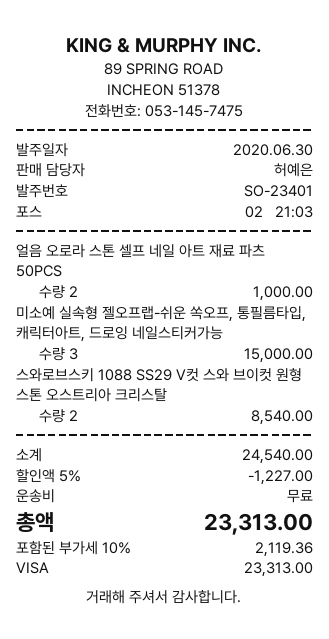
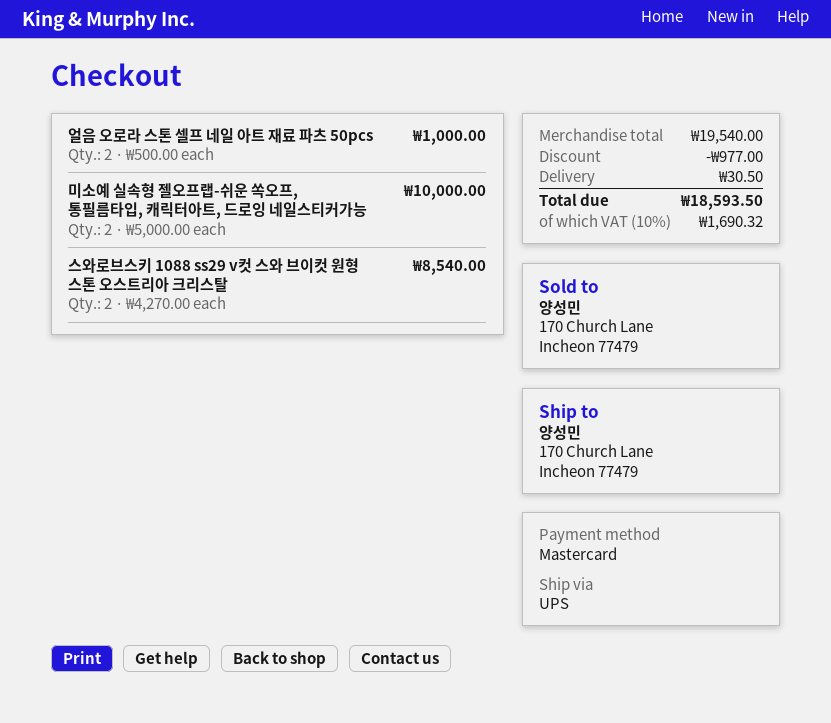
payment method: Visa -> Mastercard
미소예 실속형 젤오프랩-쉬운 쏙오프, 통필름타입, 캐릭터아트, 드로잉 네일스티커가능: 3 for 15000.00 -> 2 for 10000.00
subtotal: 24540.00 -> 19540.00
discount: 1227.00 -> 977.00
shipping: 0.00 -> 30.50
tax: 10% = 2119.36 -> 10% = 1690.32
total: 23313.00 -> 18593.50

